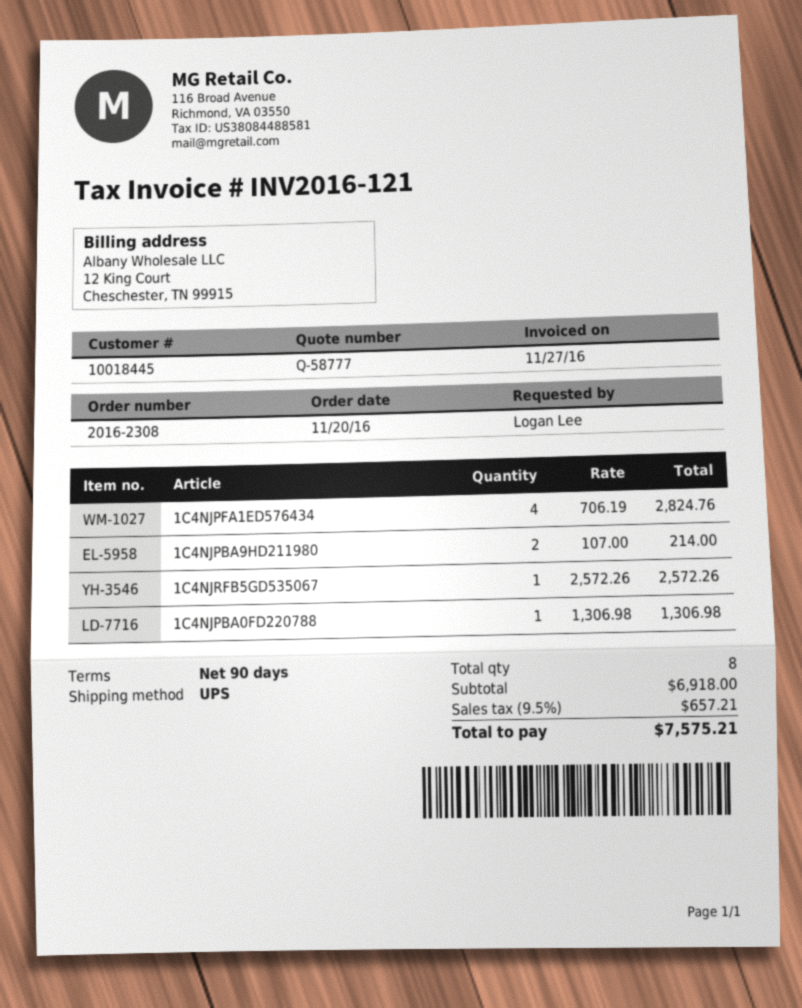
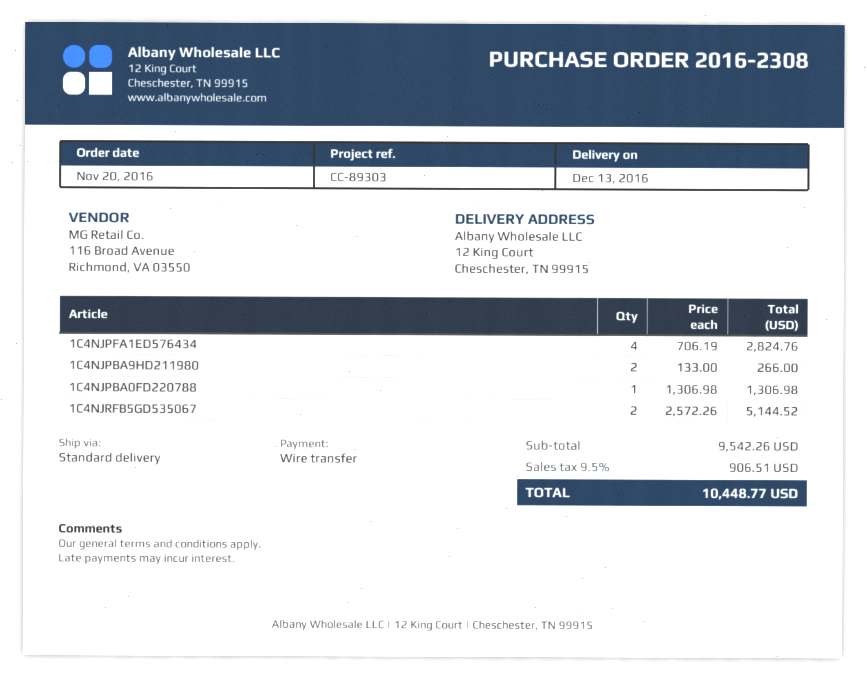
shipping method: UPS -> standard
1C4NJPBA9HD211980: 2 x 107.00 = 214.00 -> 2 x 133.00 = 266.00
1C4NJRFB5GD535067: 1 x 2572.26 = 2572.26 -> 2 x 2572.26 = 5144.52
subtotal: 6918.00 -> 9542.26
tax: 9.5% = 657.21 -> 9.5% = 906.51
total: 7575.21 -> 10448.77

